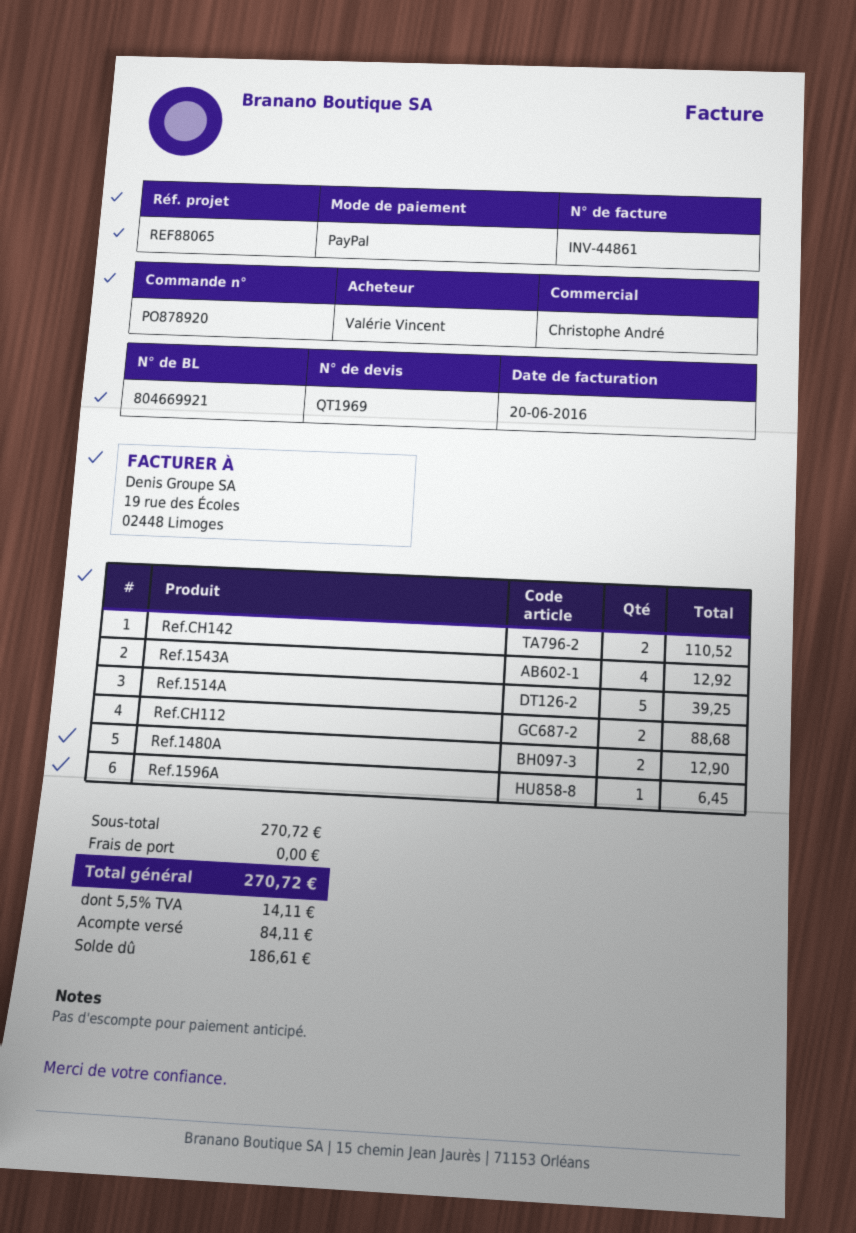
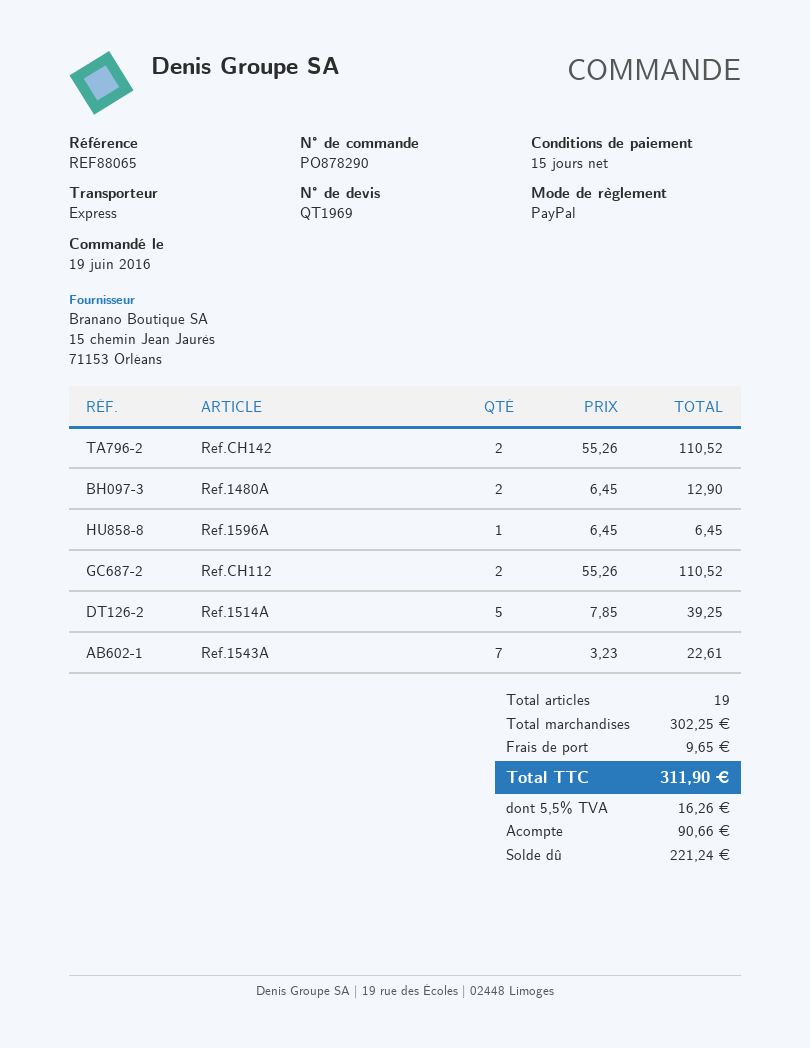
order number: PO878920 -> PO878290
Ref.1543A: 4 for 12.92 -> 7 for 22.61
Ref.CH112: 2 for 88.68 -> 2 for 110.52
subtotal: 270.72 -> 302.25
shipping: 0.00 -> 9.65
tax: 5.5% = 14.11 -> 5.5% = 16.26
total: 270.72 -> 311.90
deposit: 84.11 -> 90.66
balance: 186.61 -> 221.24

